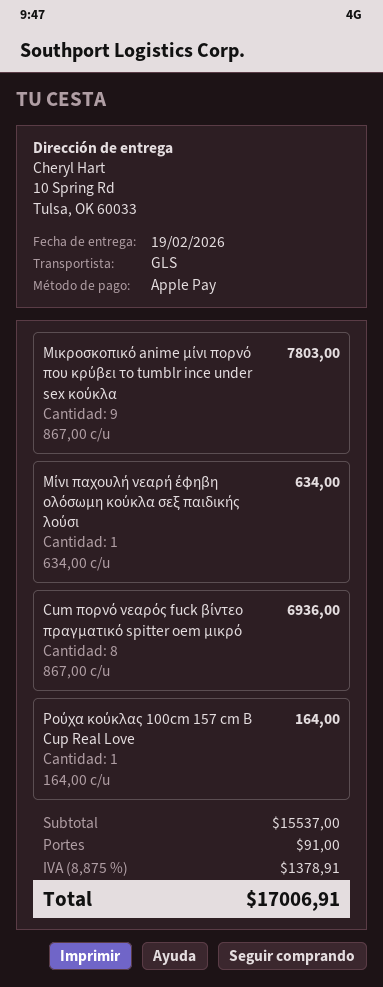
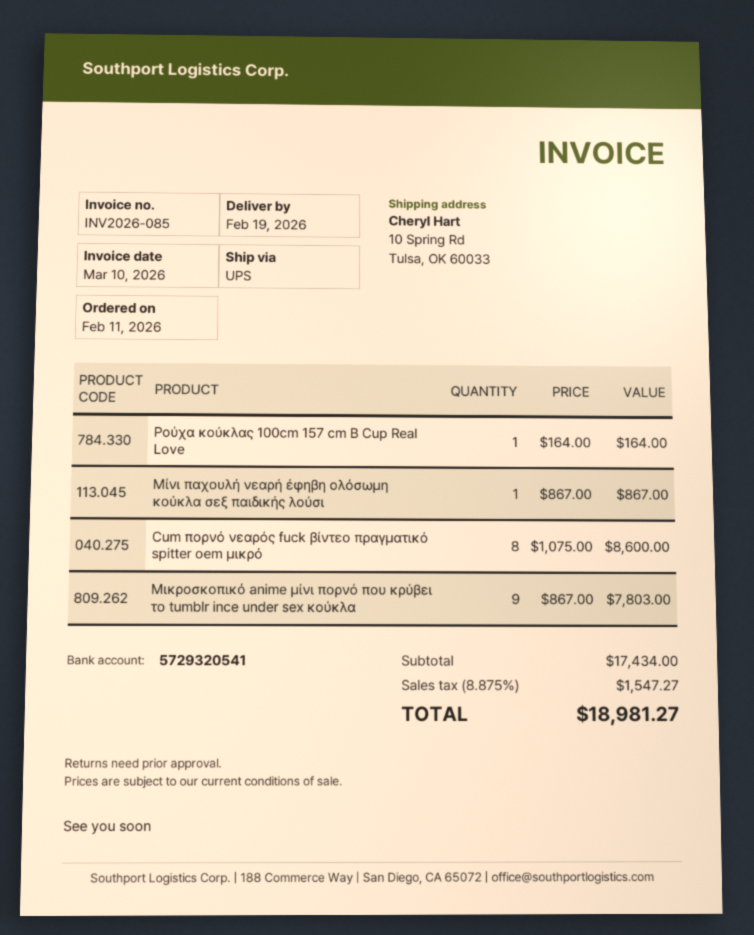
shipping method: GLS -> UPS
Μίνι παχουλή νεαρή έφηβη ολόσωμη κούκλα σεξ παιδικής λούσι: 1 x 634.00 = 634.00 -> 1 x 867.00 = 867.00
Cum πορνό νεαρός fuck βίντεο πραγματικό spitter oem μικρό: 8 x 867.00 = 6936.00 -> 8 x 1075.00 = 8600.00
subtotal: 15537.00 -> 17434.00
shipping: 91.00 -> none
tax: 8.875% = 1378.91 -> 8.875% = 1547.27
total: 17006.91 -> 18981.27

